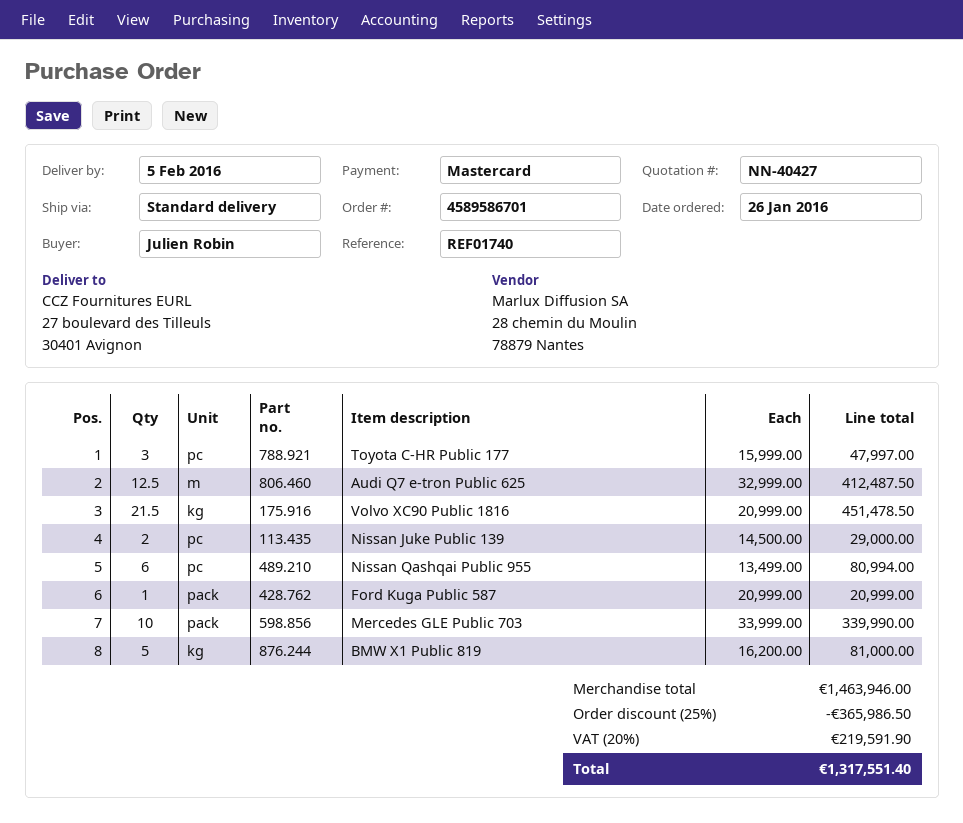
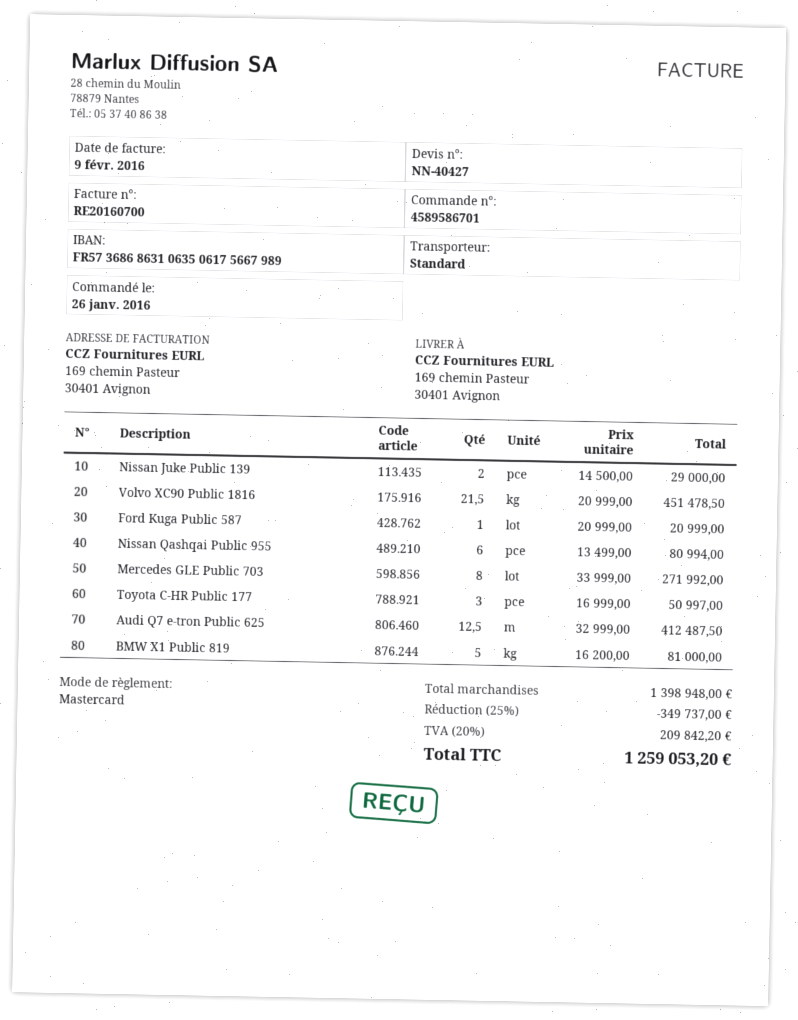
ship to: 27 boulevard des Tilleuls, 30401 Avignon -> 169 chemin Pasteur, 30401 Avignon
Toyota C-HR Public 177: 3 x 15999.00 = 47997.00 -> 3 x 16999.00 = 50997.00
Mercedes GLE Public 703: 10 x 33999.00 = 339990.00 -> 8 x 33999.00 = 271992.00
subtotal: 1463946.00 -> 1398948.00
discount: 25% = 365986.50 -> 25% = 349737.00
tax: 20% = 219591.90 -> 20% = 209842.20
total: 1317551.40 -> 1259053.20

